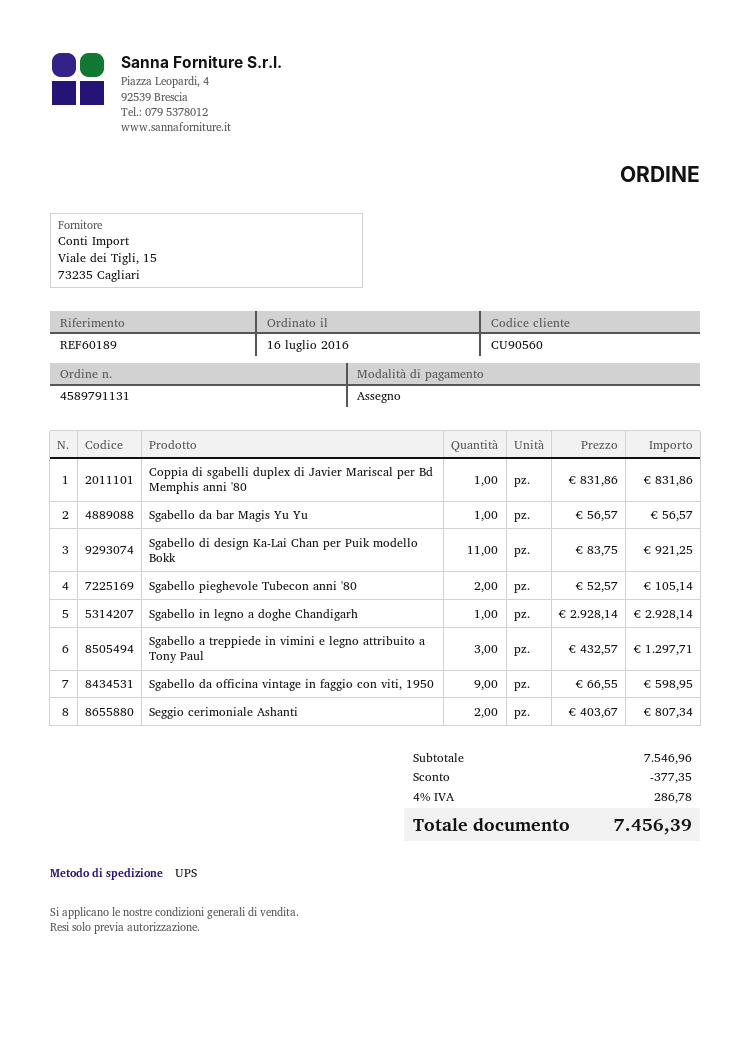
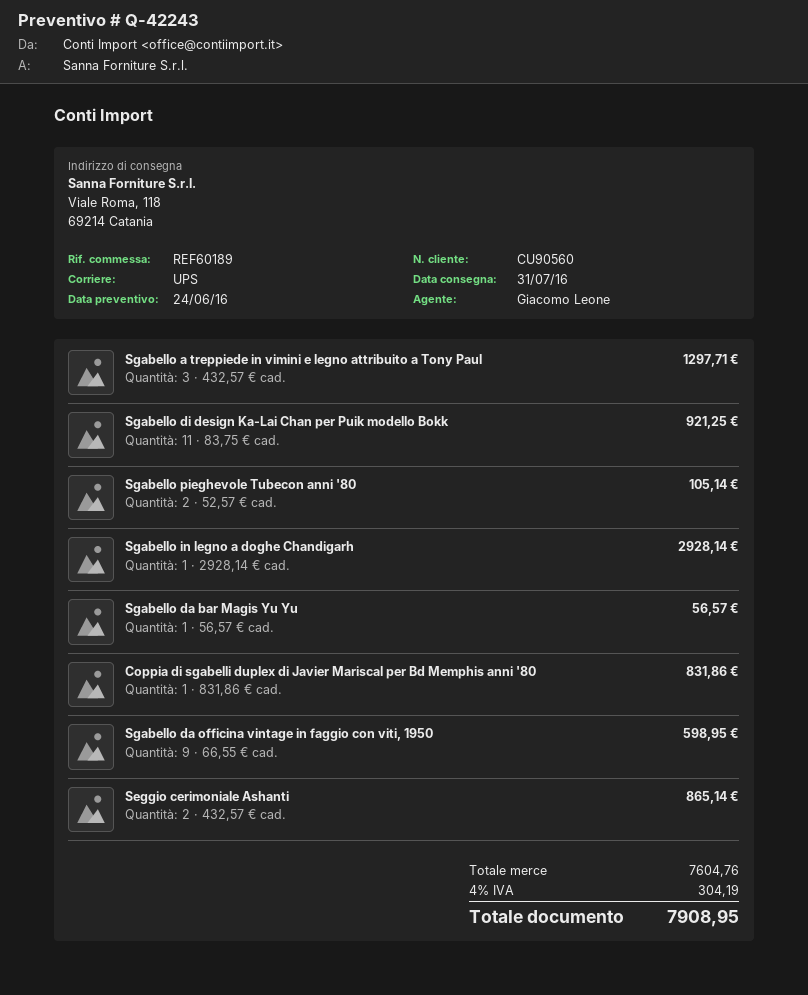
Seggio cerimoniale Ashanti: 2 x 403.67 = 807.34 -> 2 x 432.57 = 865.14
subtotal: 7546.96 -> 7604.76
discount: 377.35 -> none
tax: 4% = 286.78 -> 4% = 304.19
total: 7456.39 -> 7908.95

